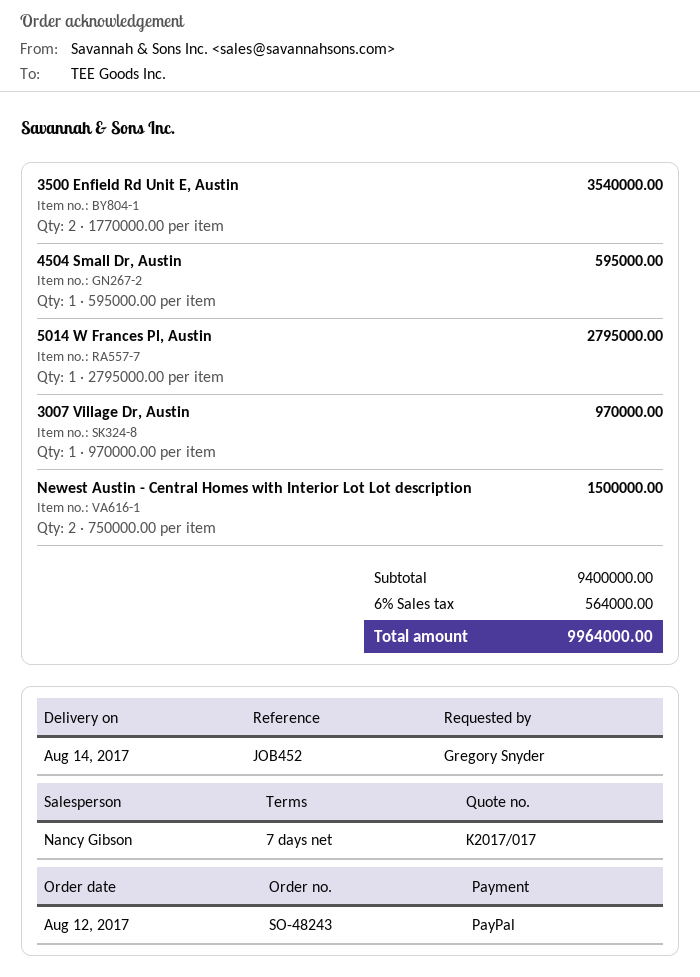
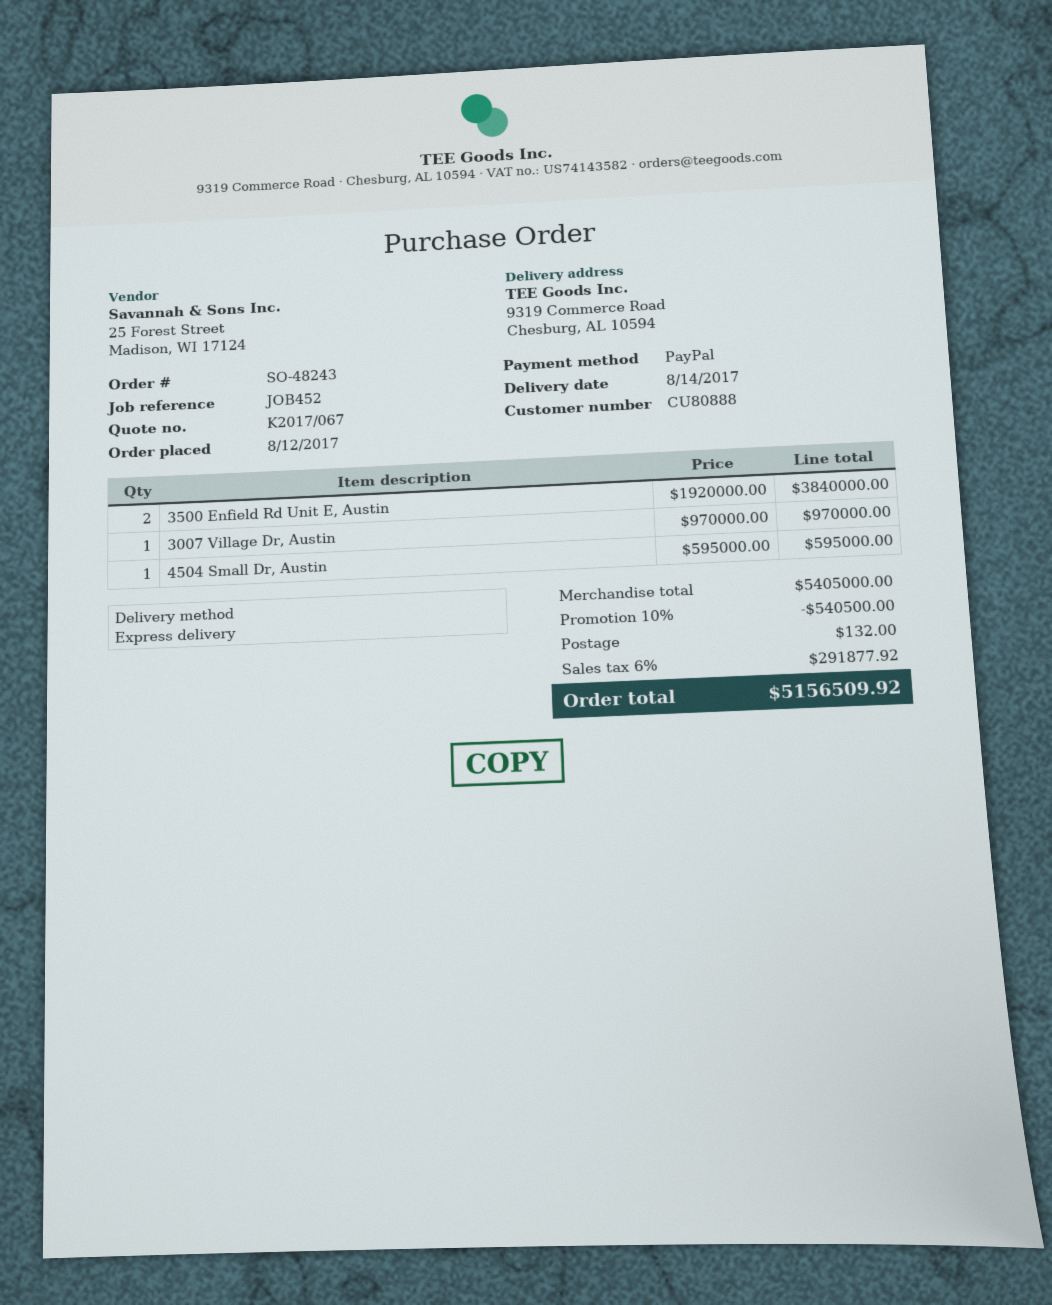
quote number: K2017/017 -> K2017/067
3500 Enfield Rd Unit E, Austin: 2 x 1770000.00 = 3540000.00 -> 2 x 1920000.00 = 3840000.00
5014 W Frances Pl, Austin: 1 x 2795000.00 = 2795000.00 -> none
Newest Austin - Central Homes with Interior Lot Lot description: 2 x 750000.00 = 1500000.00 -> none
subtotal: 9400000.00 -> 5405000.00
discount: none -> 10% = 540500.00
shipping: none -> 132.00
tax: 6% = 564000.00 -> 6% = 291877.92
total: 9964000.00 -> 5156509.92

